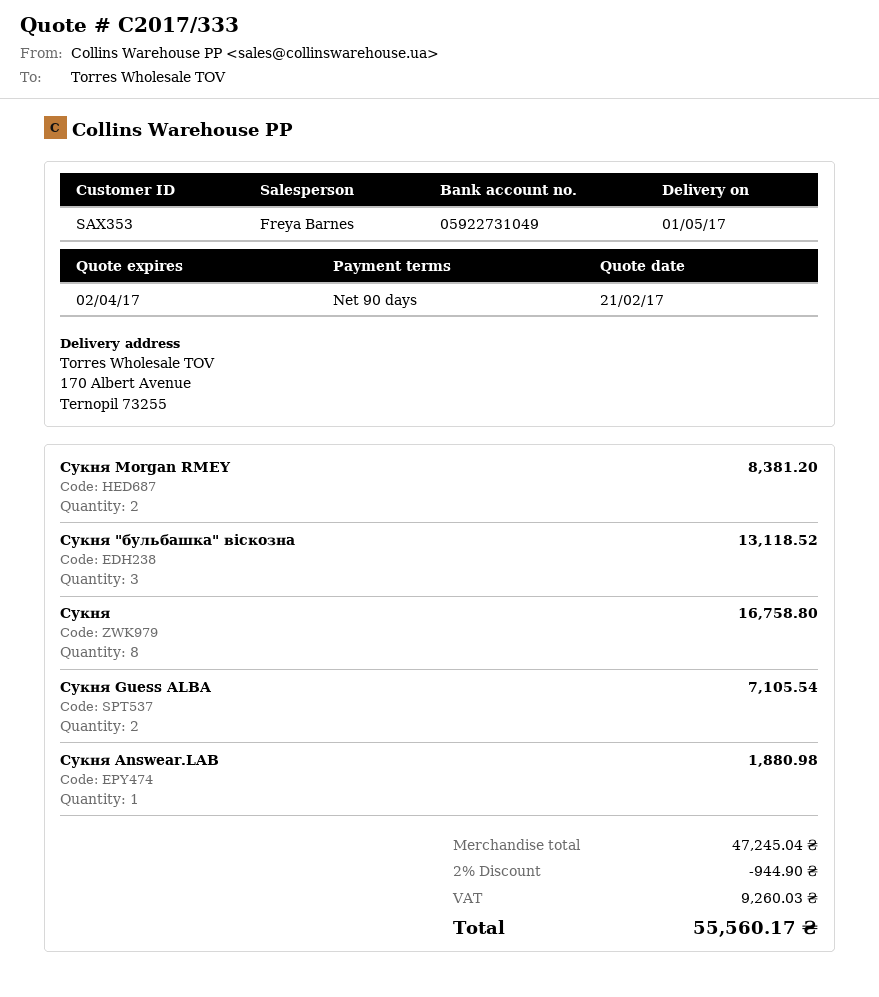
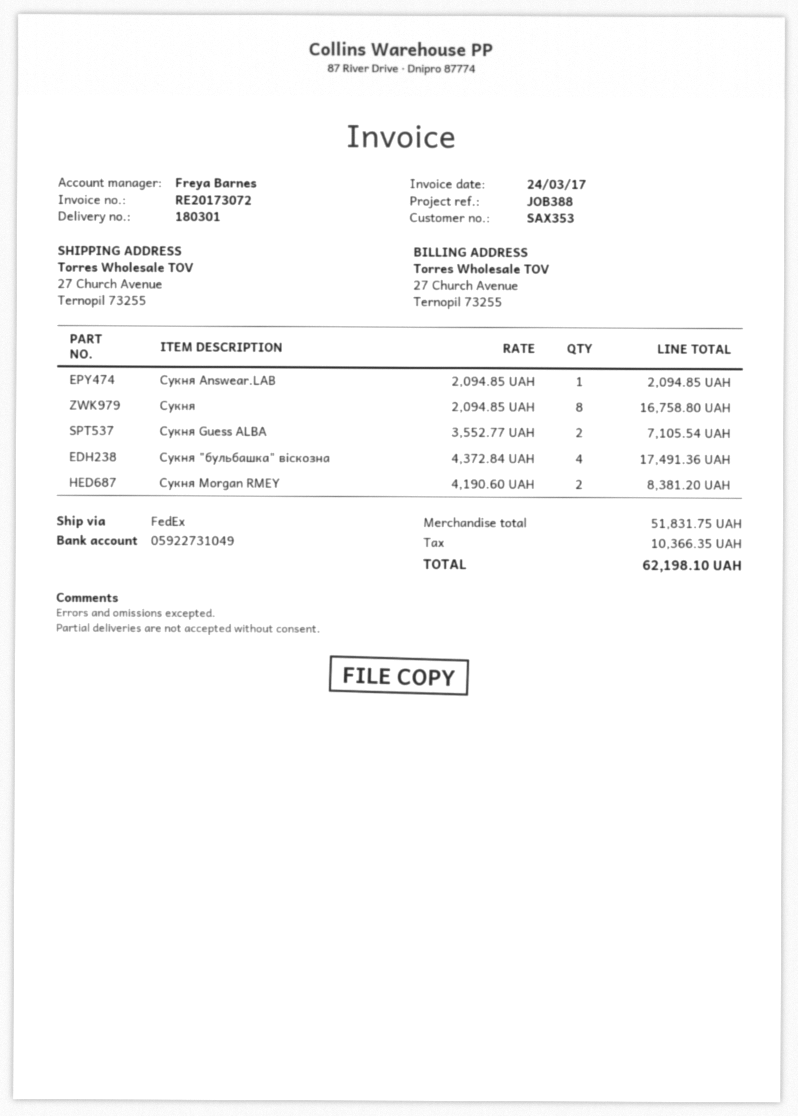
ship to: 170 Albert Avenue, Ternopil 73255 -> 27 Church Avenue, Ternopil 73255
Сукня "бульбашка" віскозна: 3 for 13118.52 -> 4 for 17491.36
Сукня Answear.LAB: 1 for 1880.98 -> 1 for 2094.85
subtotal: 47245.04 -> 51831.75
discount: 2% = 944.90 -> none
tax: 9260.03 -> 10366.35
total: 55560.17 -> 62198.10

